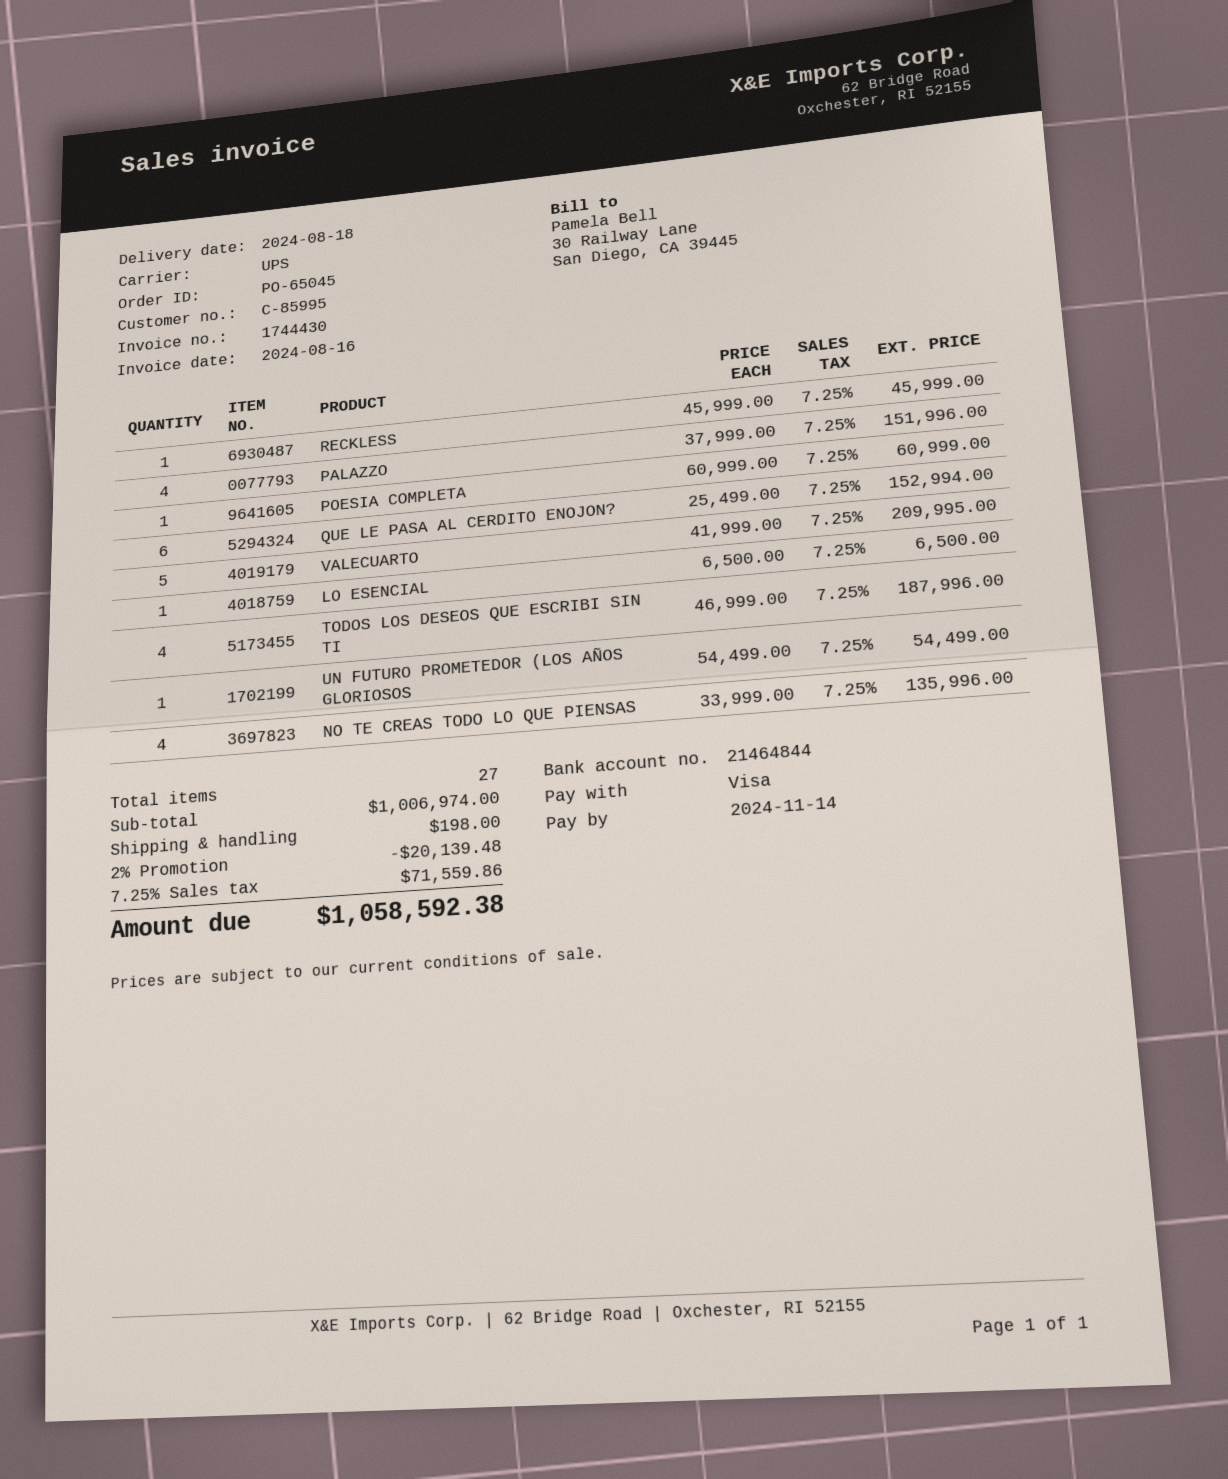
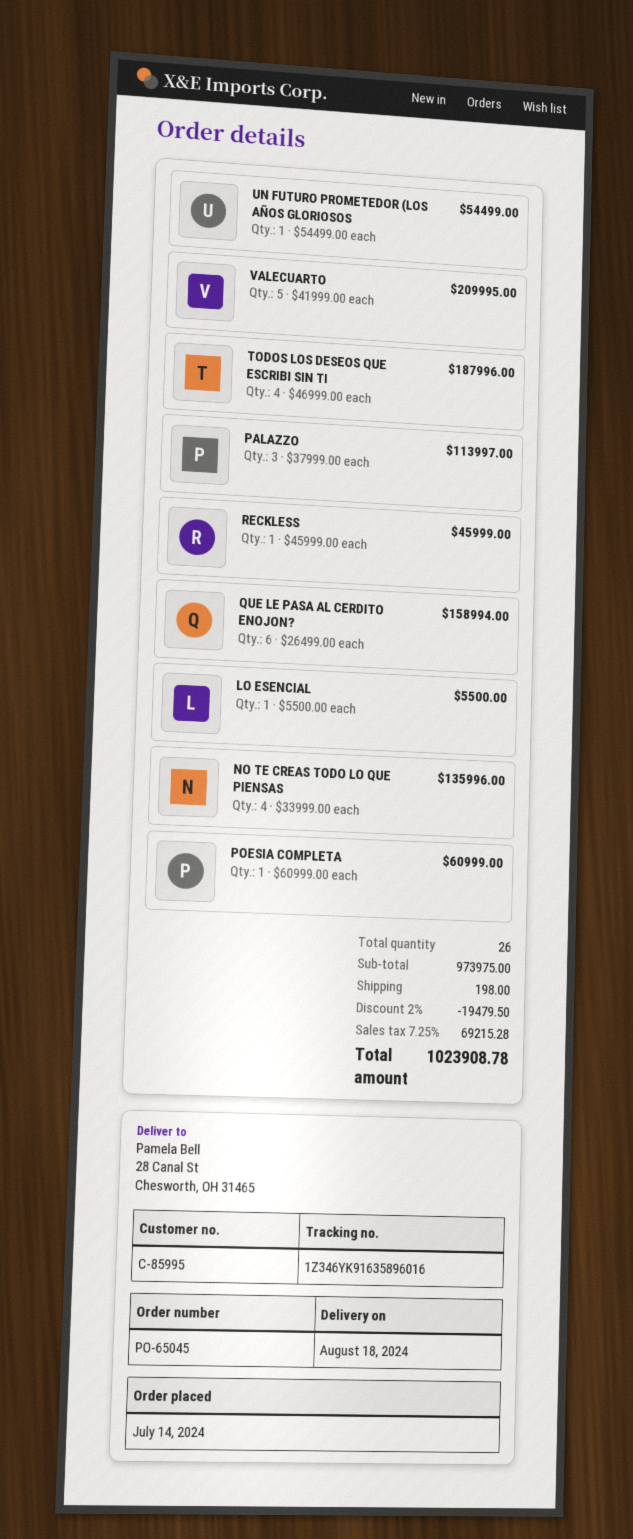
PALAZZO: 4 x 37999.00 = 151996.00 -> 3 x 37999.00 = 113997.00
QUE LE PASA AL CERDITO ENOJON?: 6 x 25499.00 = 152994.00 -> 6 x 26499.00 = 158994.00
LO ESENCIAL: 1 x 6500.00 = 6500.00 -> 1 x 5500.00 = 5500.00
total quantity: 27 -> 26
subtotal: 1006974.00 -> 973975.00
discount: 2% = 20139.48 -> 2% = 19479.50
tax: 7.25% = 71559.86 -> 7.25% = 69215.28
total: 1058592.38 -> 1023908.78

